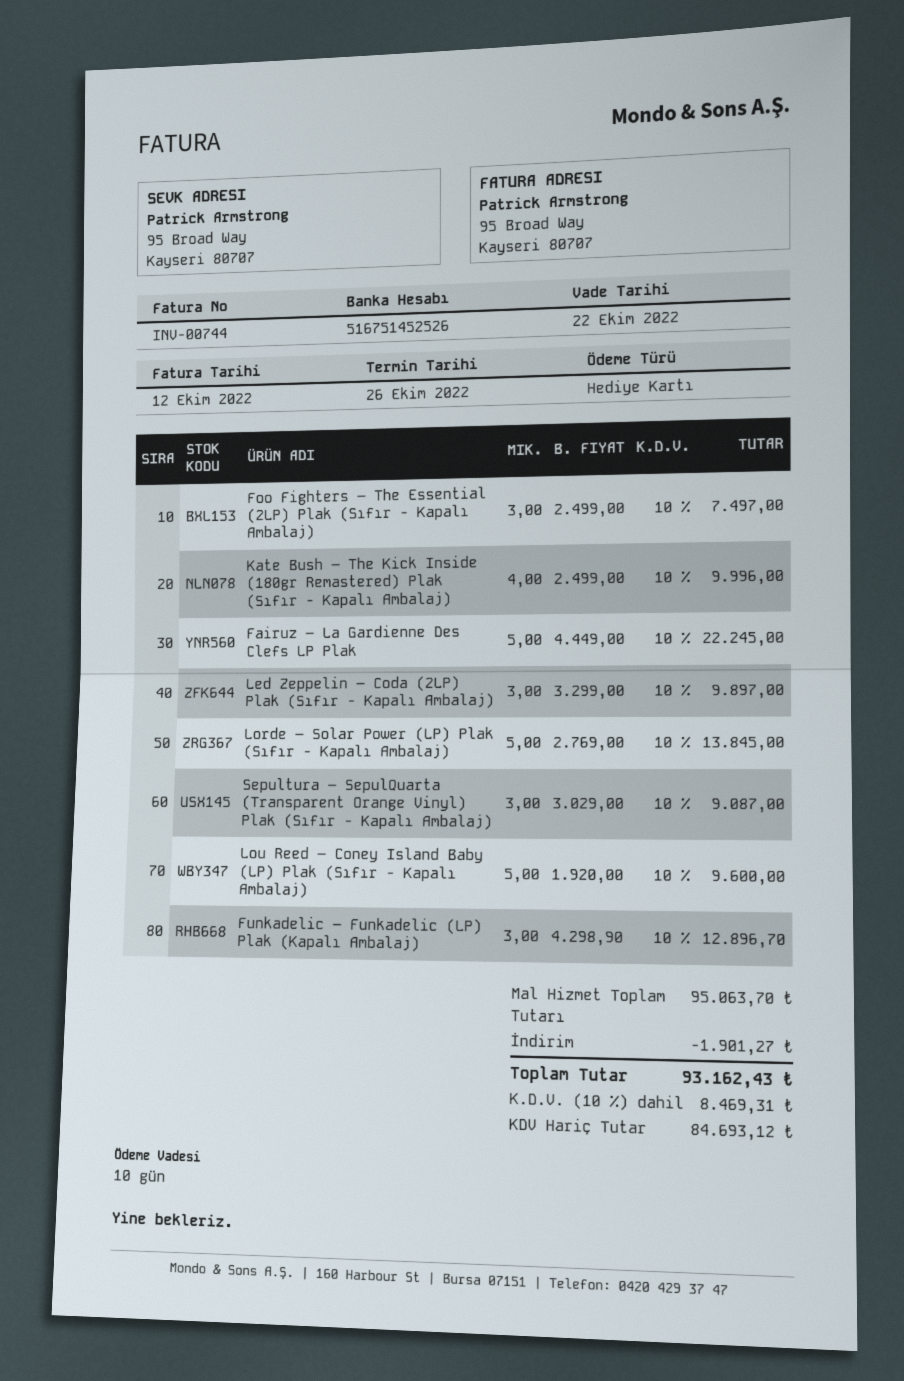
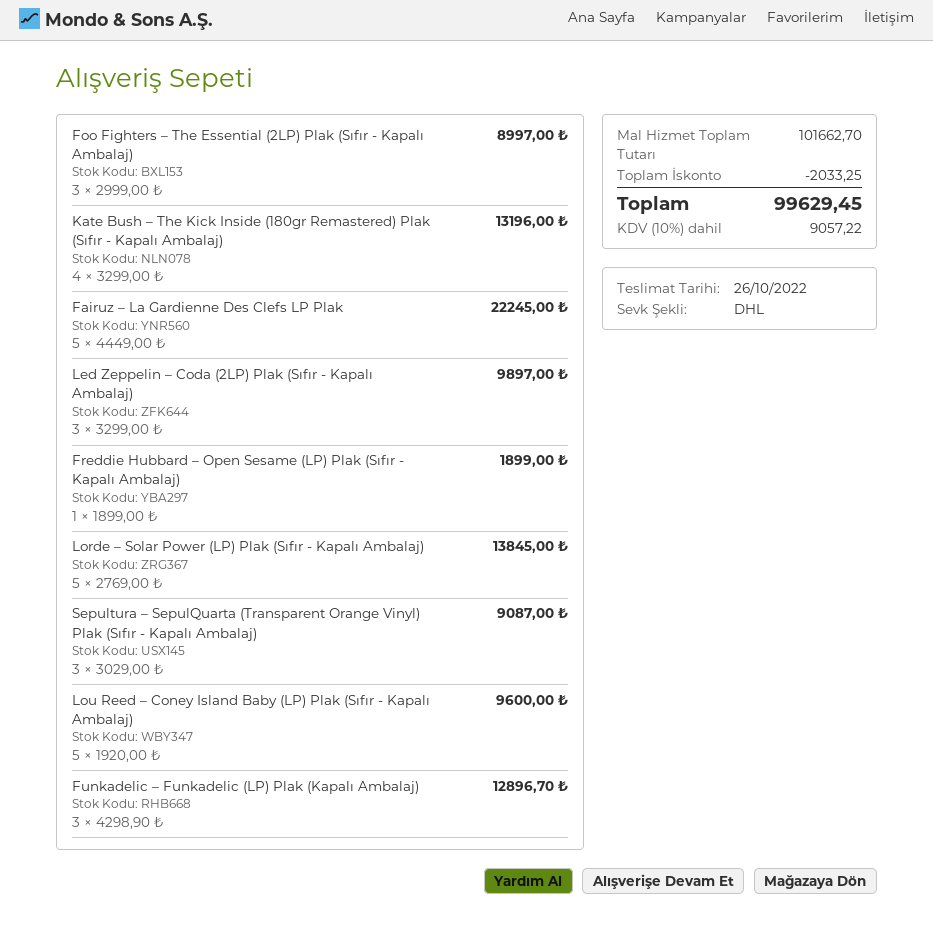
Foo Fighters – The Essential (2LP) Plak (Sıfır - Kapalı Ambalaj): 3 x 2499.00 = 7497.00 -> 3 x 2999.00 = 8997.00
Kate Bush – The Kick Inside (180gr Remastered) Plak (Sıfır - Kapalı Ambalaj): 4 x 2499.00 = 9996.00 -> 4 x 3299.00 = 13196.00
Freddie Hubbard – Open Sesame (LP) Plak (Sıfır - Kapalı Ambalaj): none -> 1 x 1899.00 = 1899.00
subtotal: 95063.70 -> 101662.70
discount: 1901.27 -> 2033.25
tax: 10% = 8469.31 -> 10% = 9057.22
total: 93162.43 -> 99629.45

